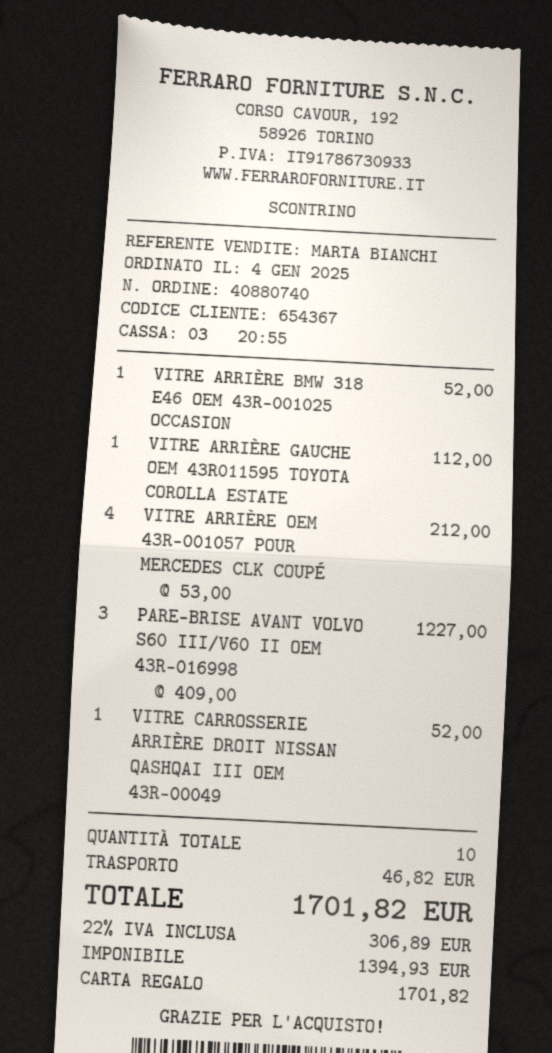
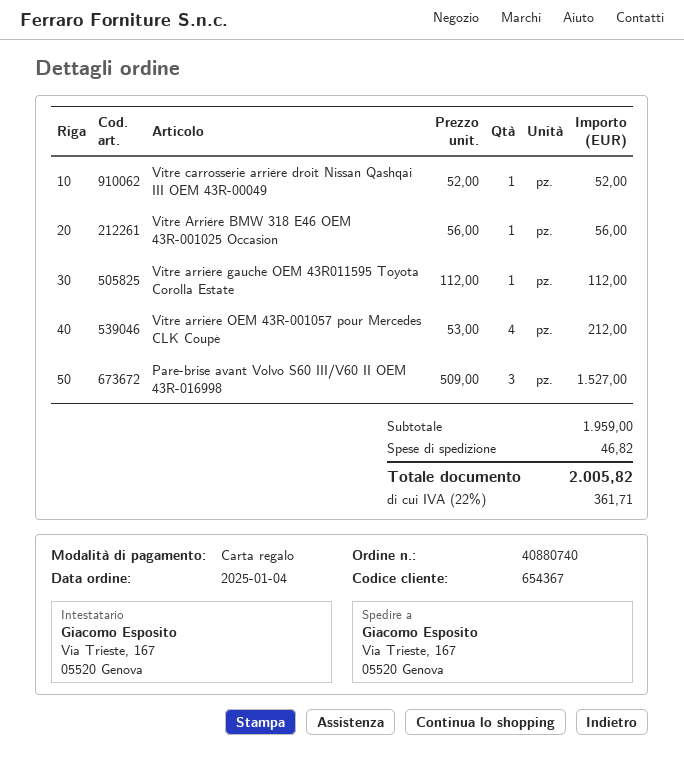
VITRE ARRIÈRE BMW 318 E46 OEM 43R-001025 OCCASION: 1 x 52.00 = 52.00 -> 1 x 56.00 = 56.00
PARE-BRISE AVANT VOLVO S60 III/V60 II OEM 43R-016998: 3 x 409.00 = 1227.00 -> 3 x 509.00 = 1527.00
tax: 22% = 306.89 -> 22% = 361.71
total: 1701.82 -> 2005.82

